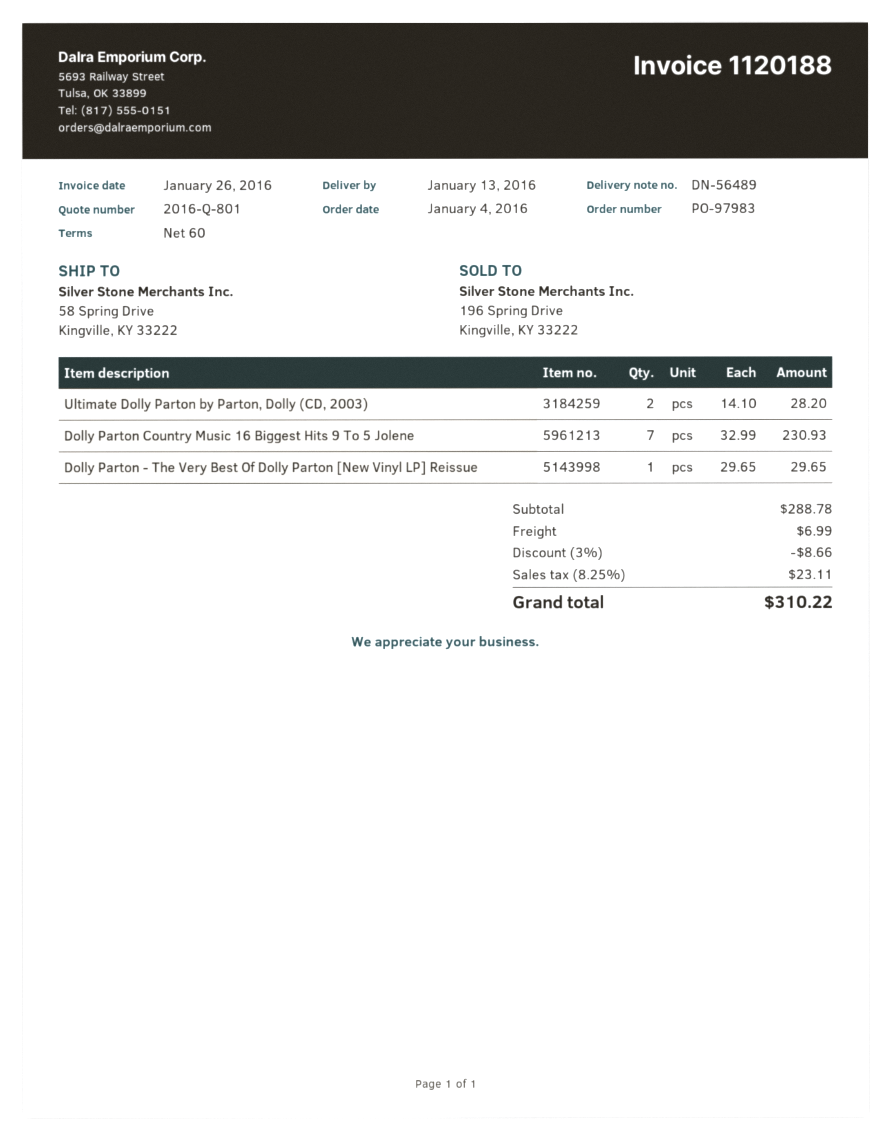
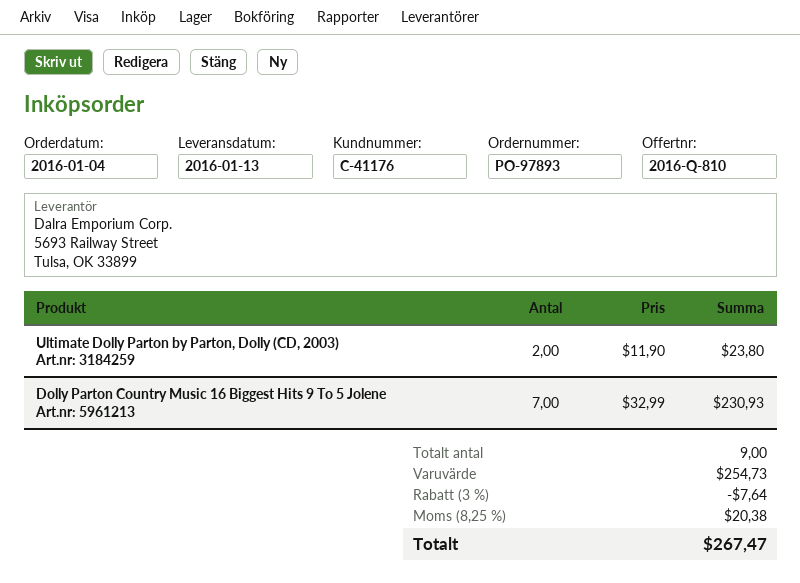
quote number: 2016-Q-801 -> 2016-Q-810
order number: PO-97983 -> PO-97893
Ultimate Dolly Parton by Parton, Dolly (CD, 2003): 2 x 14.10 = 28.20 -> 2 x 11.90 = 23.80
Dolly Parton - The Very Best Of Dolly Parton [New Vinyl LP] Reissue: 1 x 29.65 = 29.65 -> none
subtotal: 288.78 -> 254.73
discount: 3% = 8.66 -> 3% = 7.64
shipping: 6.99 -> none
tax: 8.25% = 23.11 -> 8.25% = 20.38
total: 310.22 -> 267.47

